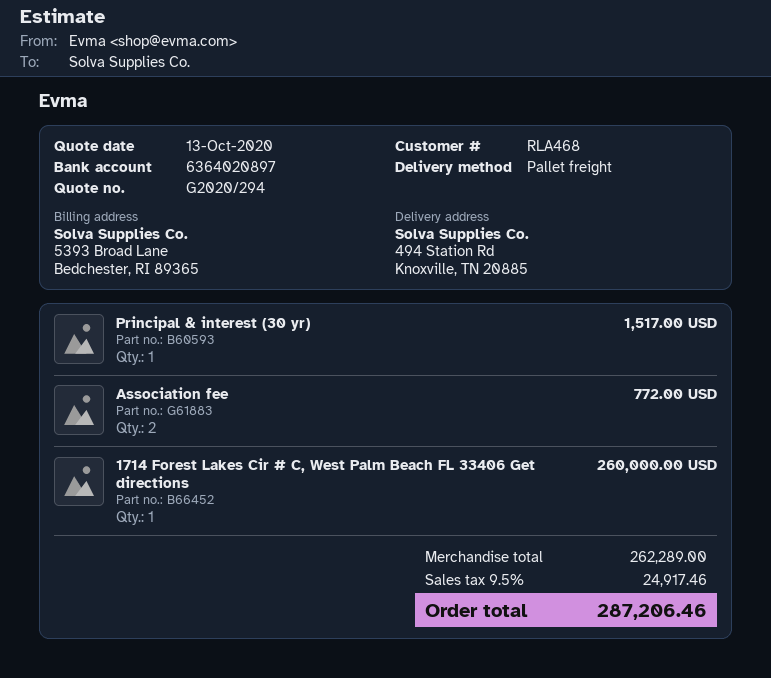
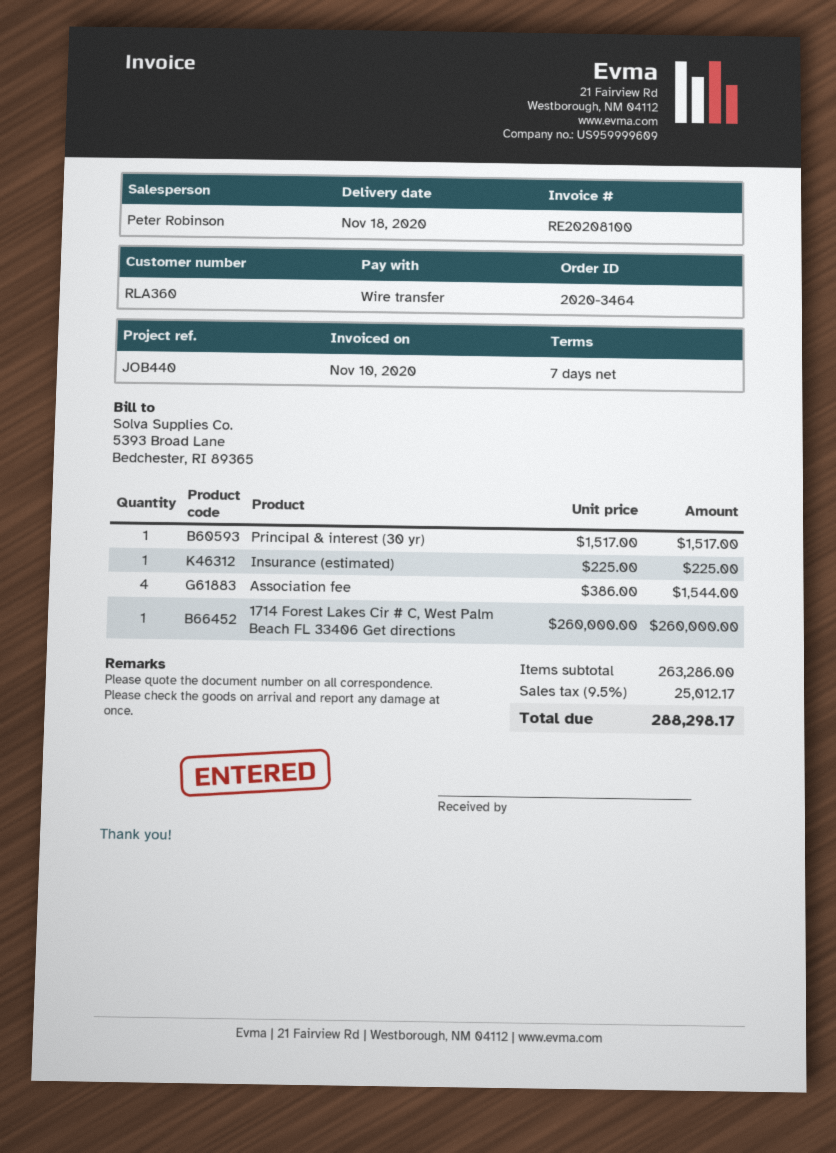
customer number: RLA468 -> RLA360
Association fee: 2 for 772.00 -> 4 for 1544.00
Insurance (estimated): none -> 1 for 225.00
subtotal: 262289.00 -> 263286.00
tax: 9.5% = 24917.46 -> 9.5% = 25012.17
total: 287206.46 -> 288298.17

